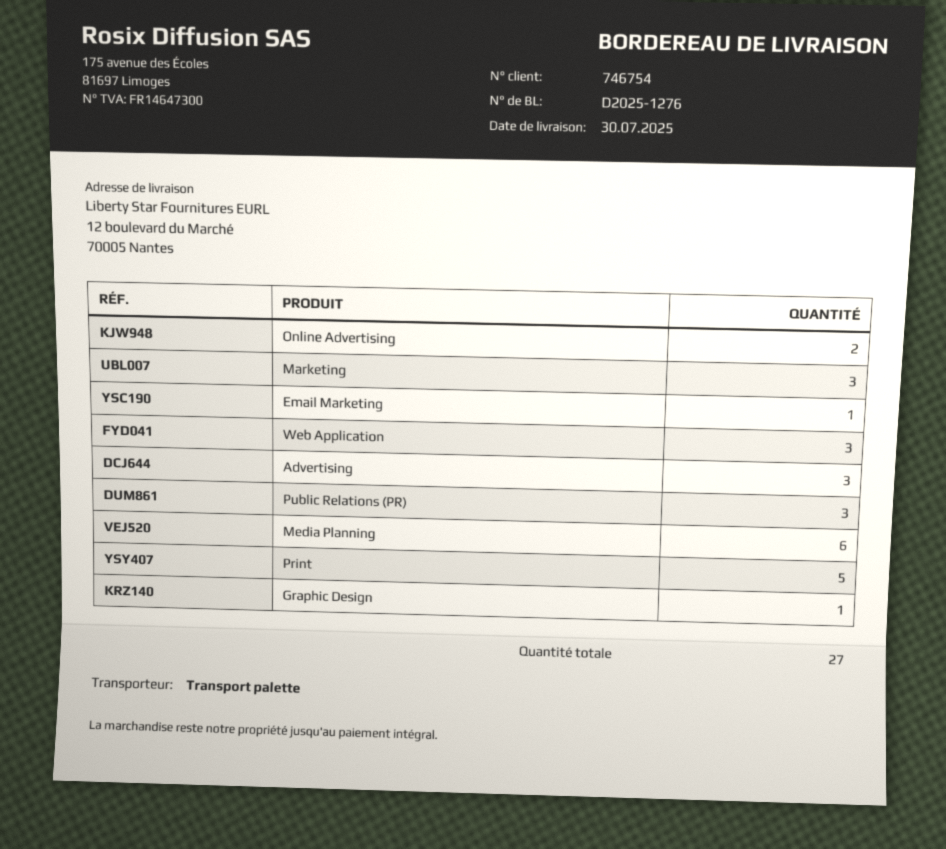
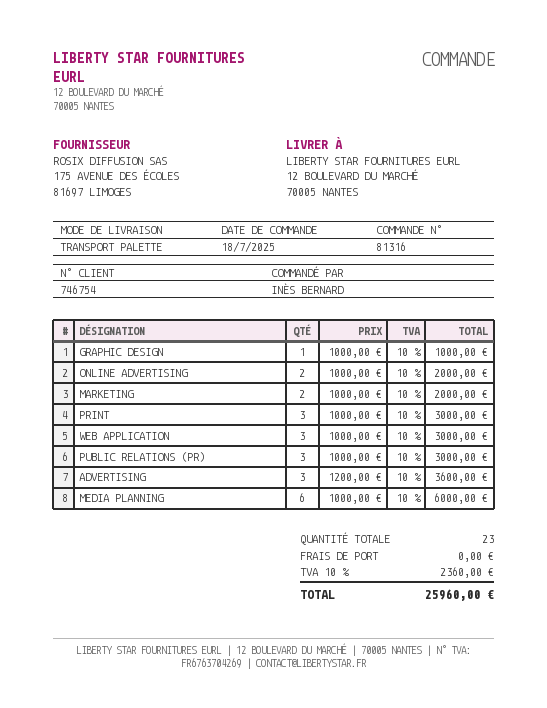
Marketing: 3 -> 2
Email Marketing: 1 -> none
Print: 5 -> 3
total quantity: 27 -> 23

